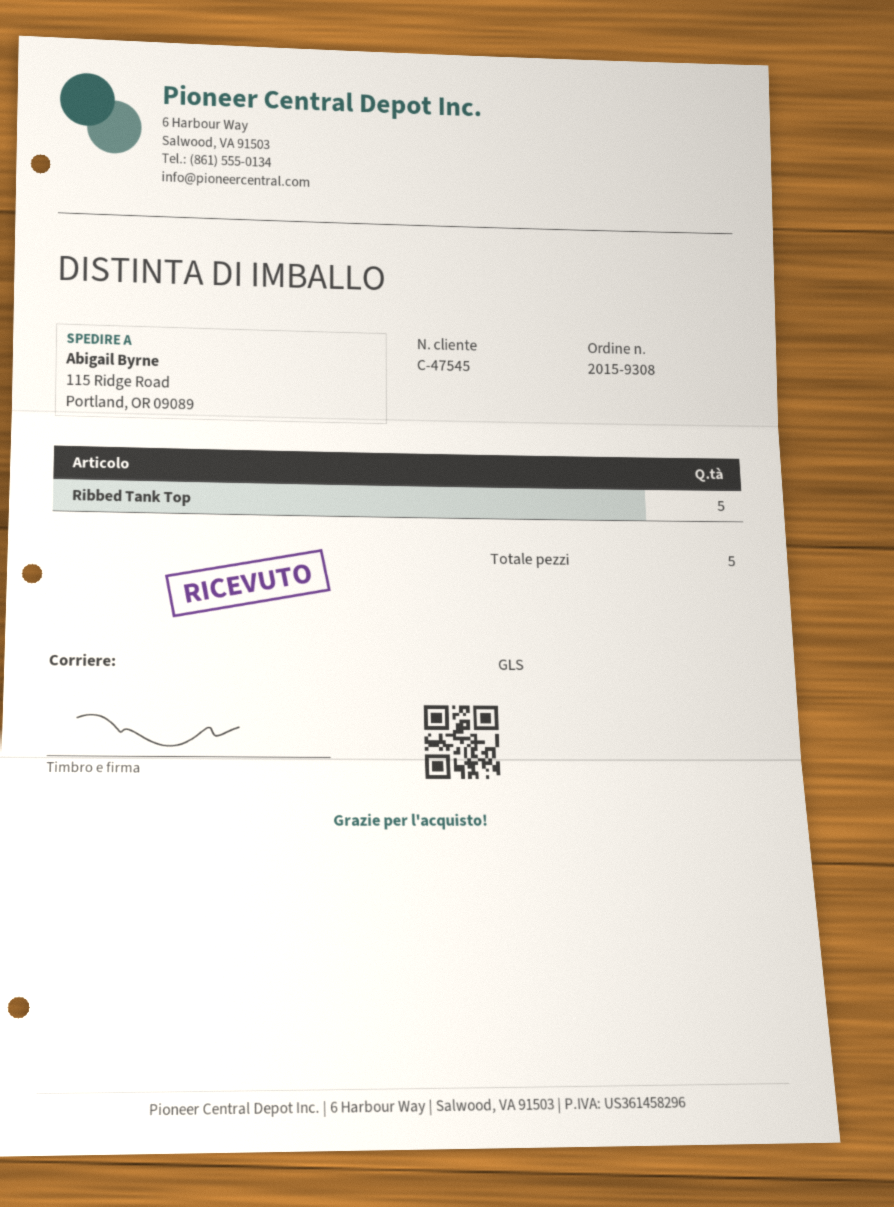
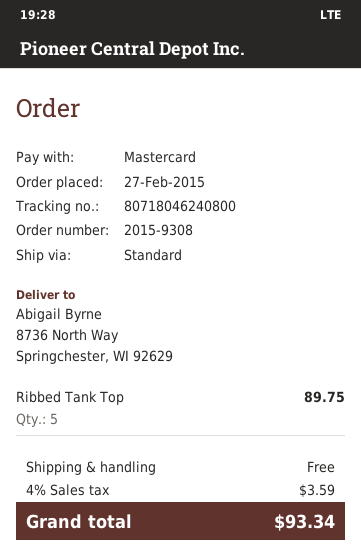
shipping method: GLS -> standard
ship to: 115 Ridge Road, Portland, OR 09089 -> 8736 North Way, Springchester, WI 92629

